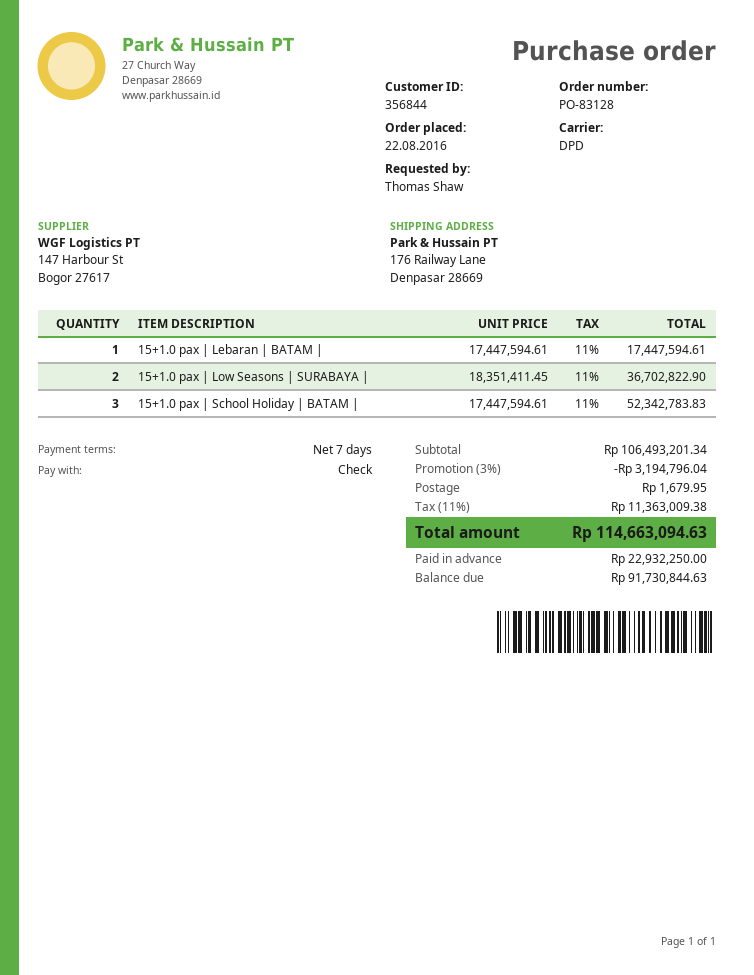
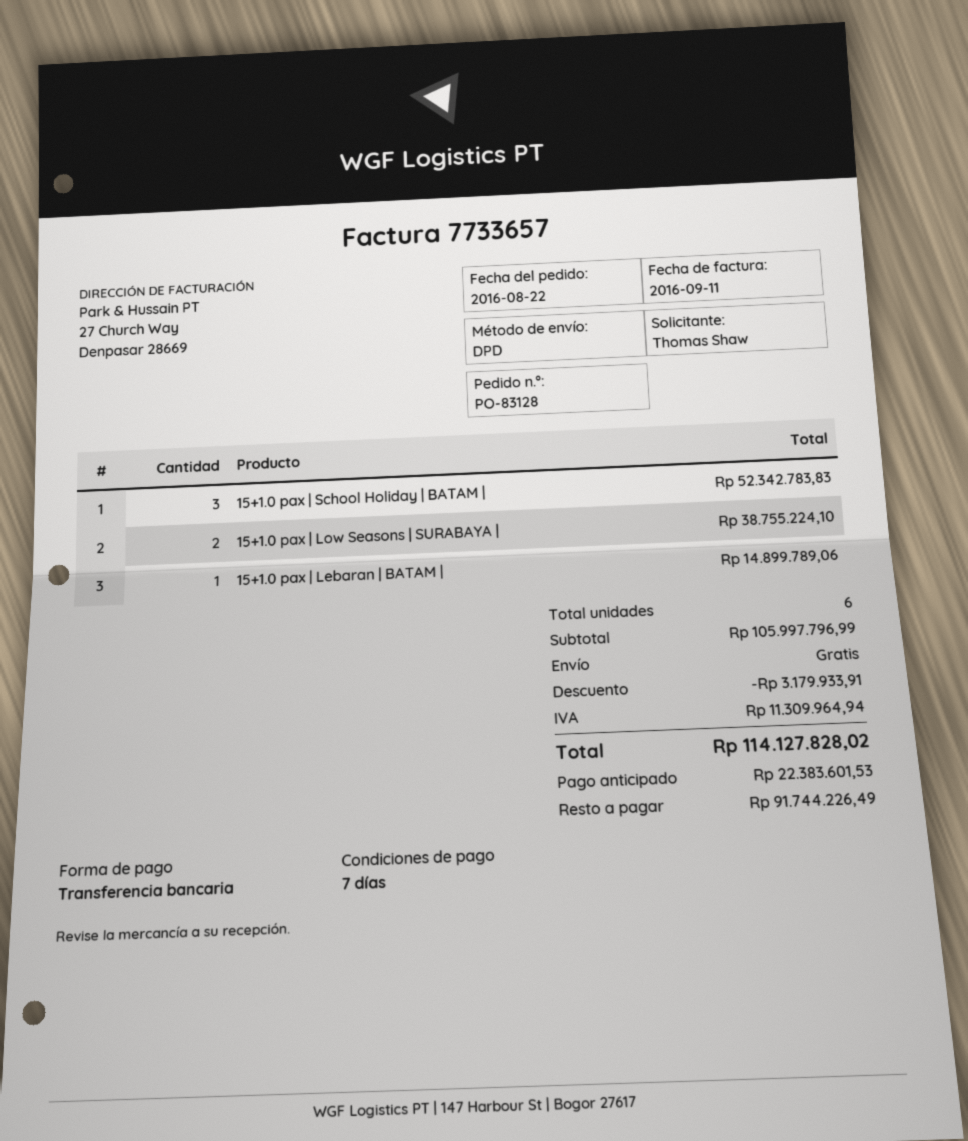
payment method: cheque -> bank transfer
15+1.0 pax | Lebaran | BATAM |: 1 for 17447594.61 -> 1 for 14899789.06
15+1.0 pax | Low Seasons | SURABAYA |: 2 for 36702822.90 -> 2 for 38755224.10
subtotal: 106493201.34 -> 105997796.99
discount: 3194796.04 -> 3179933.91
shipping: 1679.95 -> 0.00
tax: 11363009.38 -> 11309964.94
total: 114663094.63 -> 114127828.02
deposit: 22932250.00 -> 22383601.53
balance: 91730844.63 -> 91744226.49

